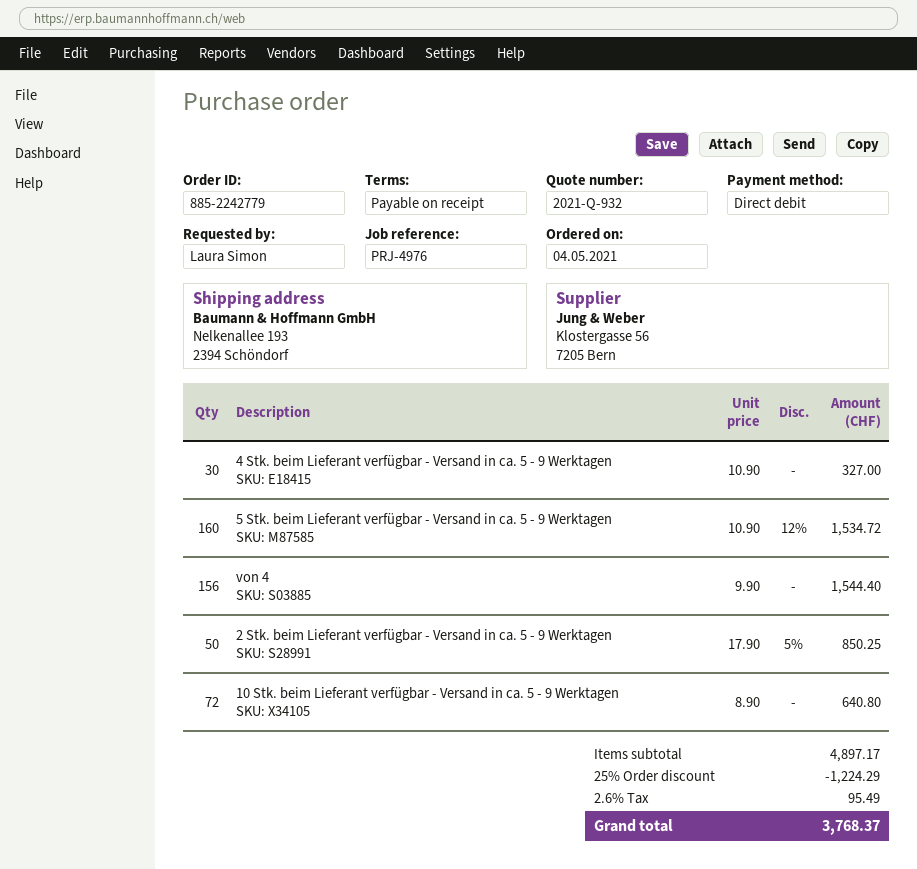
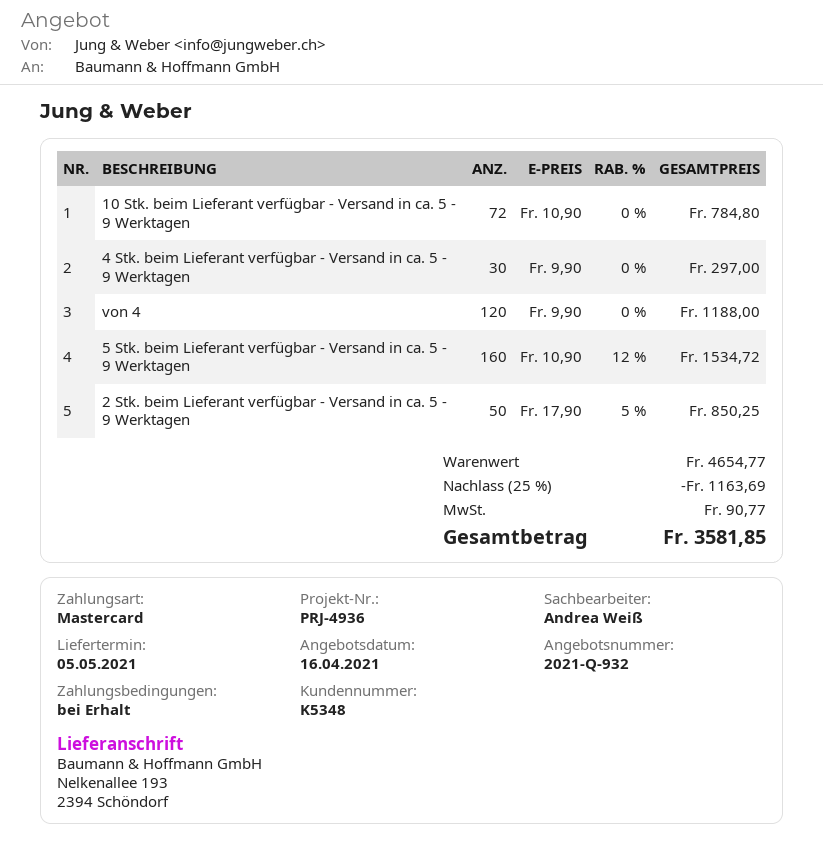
reference: PRJ-4976 -> PRJ-4936
payment method: direct debit -> Mastercard
4 Stk. beim Lieferant verfügbar - Versand in ca. 5 - 9 Werktagen: 30 x 10.90 = 327.00 -> 30 x 9.90 = 297.00
von 4: 156 x 9.90 = 1544.40 -> 120 x 9.90 = 1188.00
10 Stk. beim Lieferant verfügbar - Versand in ca. 5 - 9 Werktagen: 72 x 8.90 = 640.80 -> 72 x 10.90 = 784.80
subtotal: 4897.17 -> 4654.77
discount: 25% = 1224.29 -> 25% = 1163.69
tax: 95.49 -> 90.77
total: 3768.37 -> 3581.85

